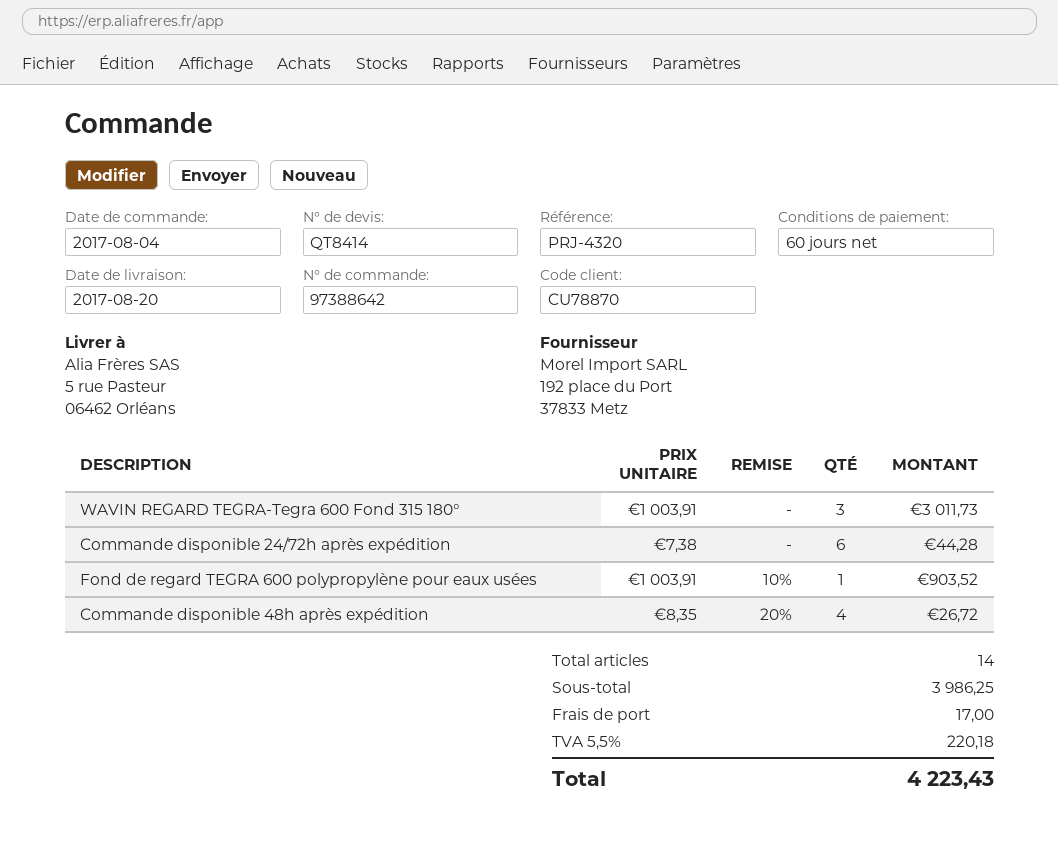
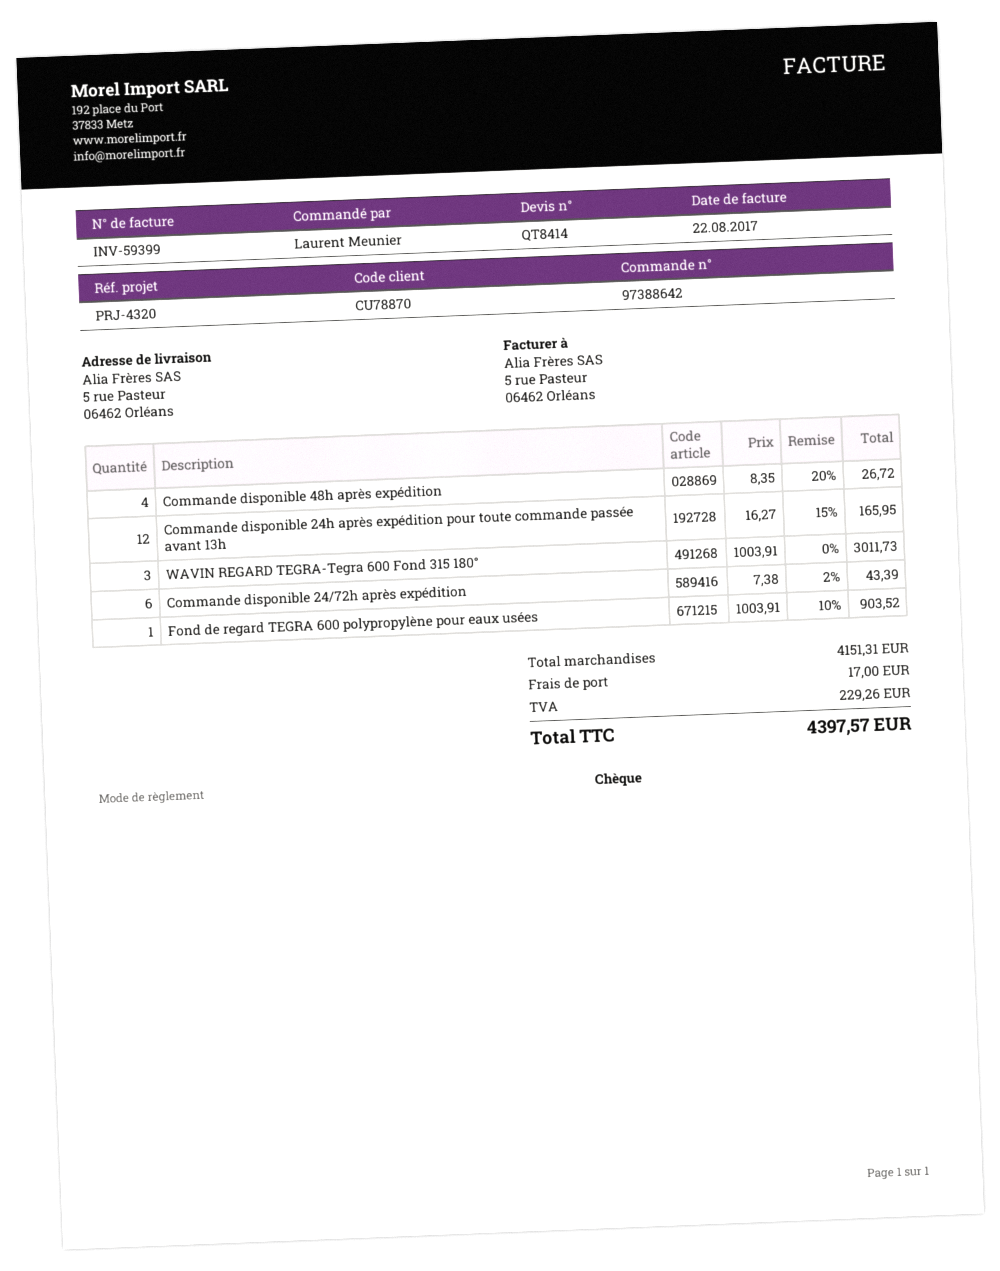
Commande disponible 24/72h après expédition: 6 x 7.38 = 44.28 -> 6 x 7.38 - 2% = 43.39
Commande disponible 24h après expédition pour toute commande passée avant 13h: none -> 12 x 16.27 - 15% = 165.95
subtotal: 3986.25 -> 4151.31
tax: 220.18 -> 229.26
total: 4223.43 -> 4397.57

